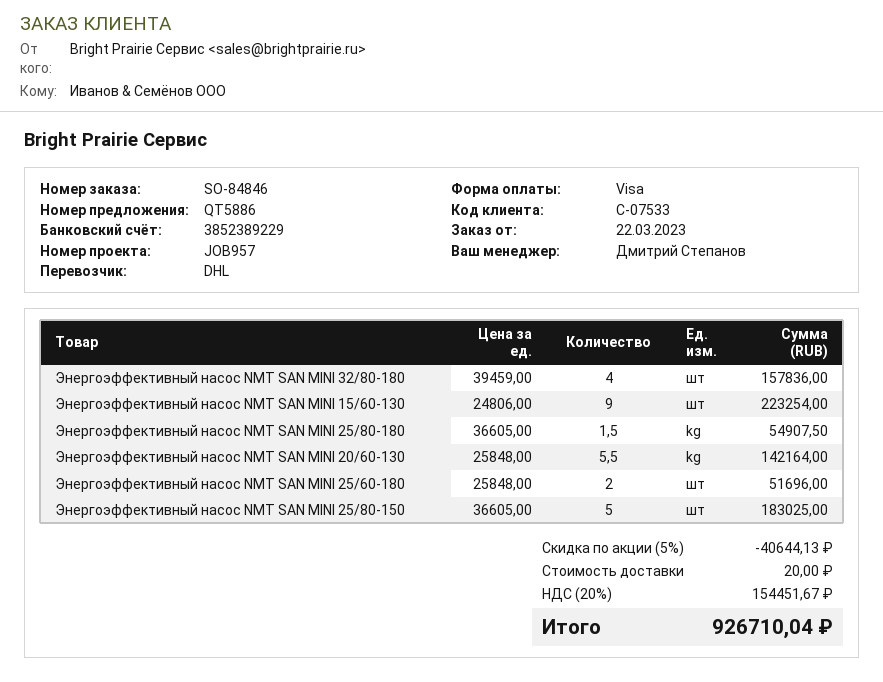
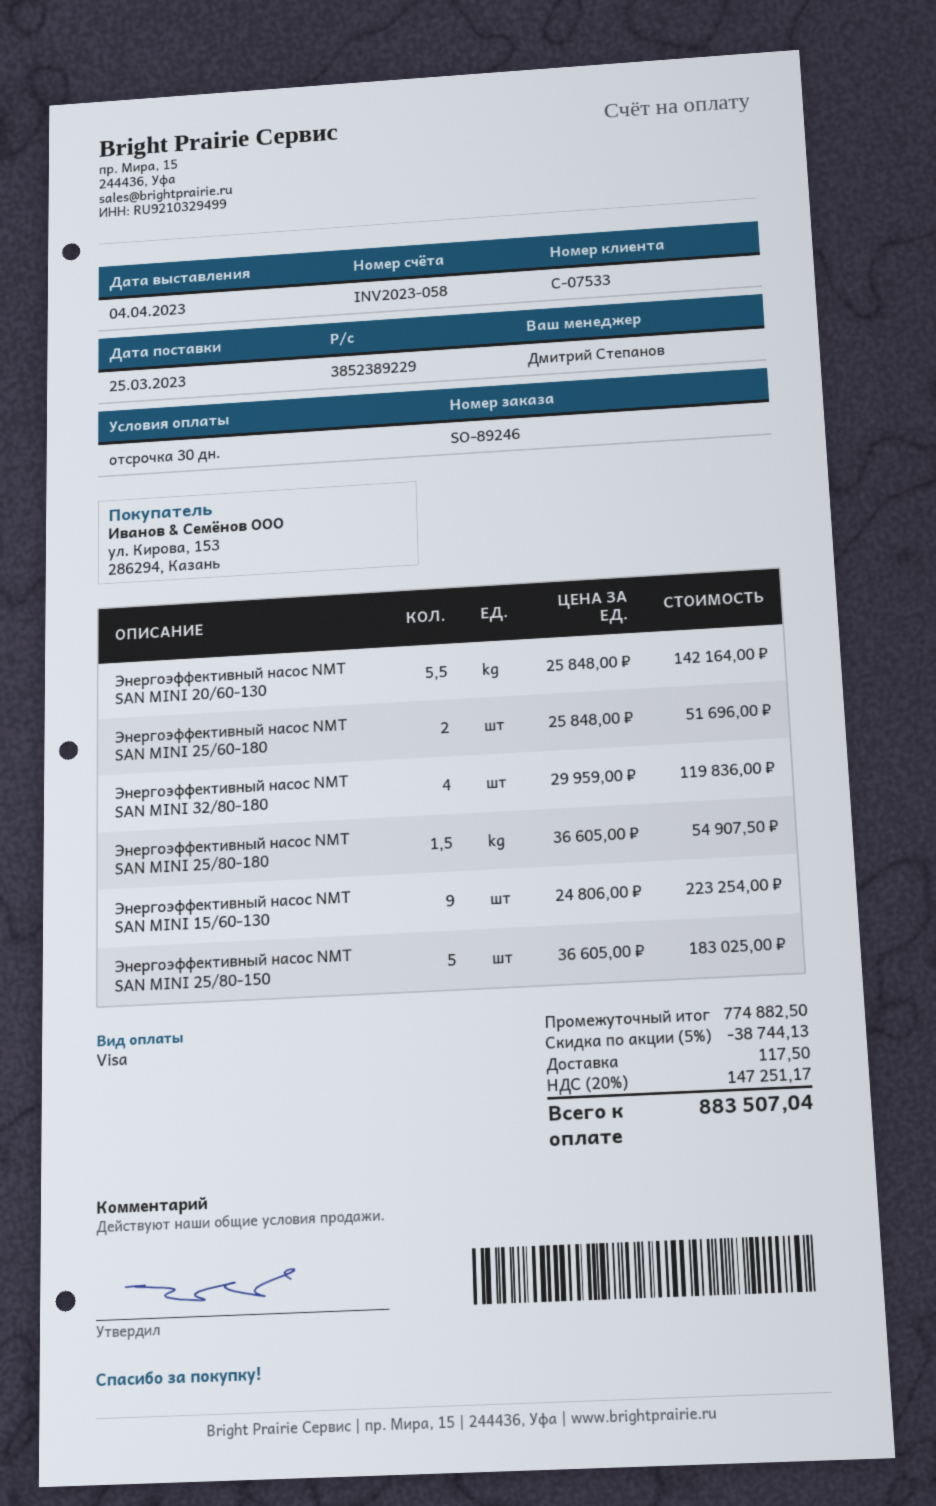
order number: SO-84846 -> SO-89246
Энергоэффективный насос NMT SAN MINI 32/80-180: 4 x 39459.00 = 157836.00 -> 4 x 29959.00 = 119836.00
discount: 5% = 40644.13 -> 5% = 38744.13
shipping: 20.00 -> 117.50
tax: 20% = 154451.67 -> 20% = 147251.17
total: 926710.04 -> 883507.04

